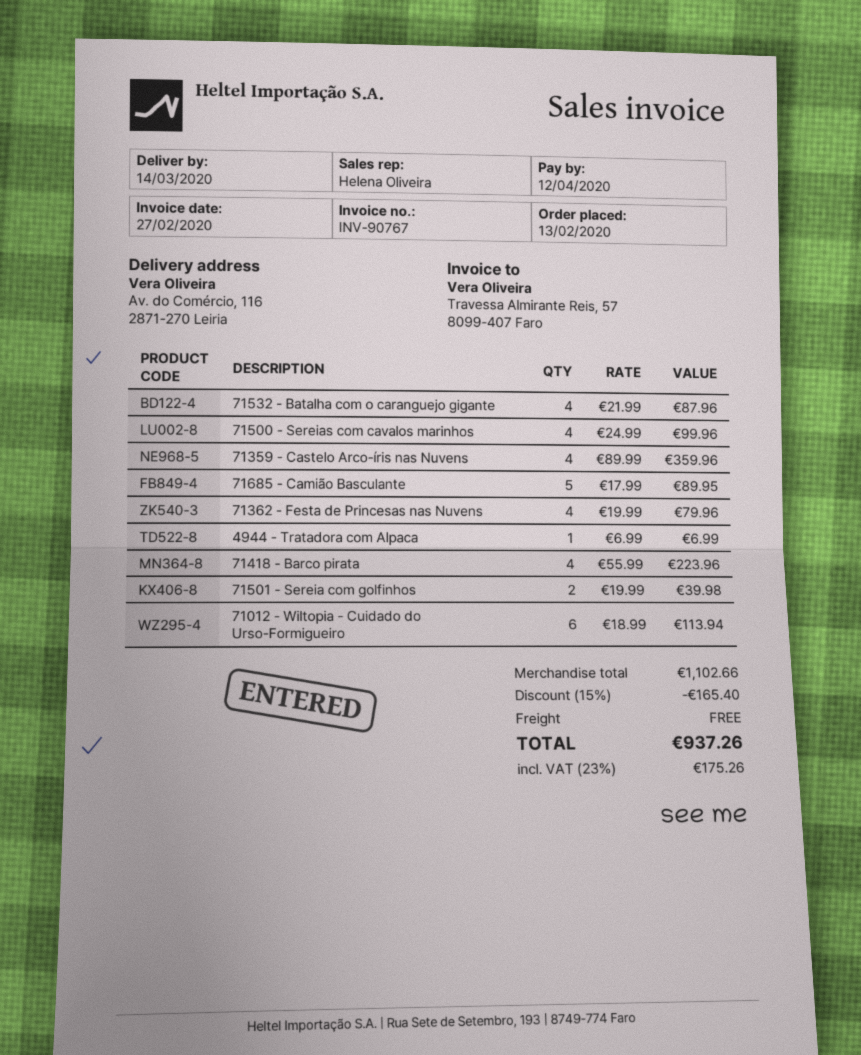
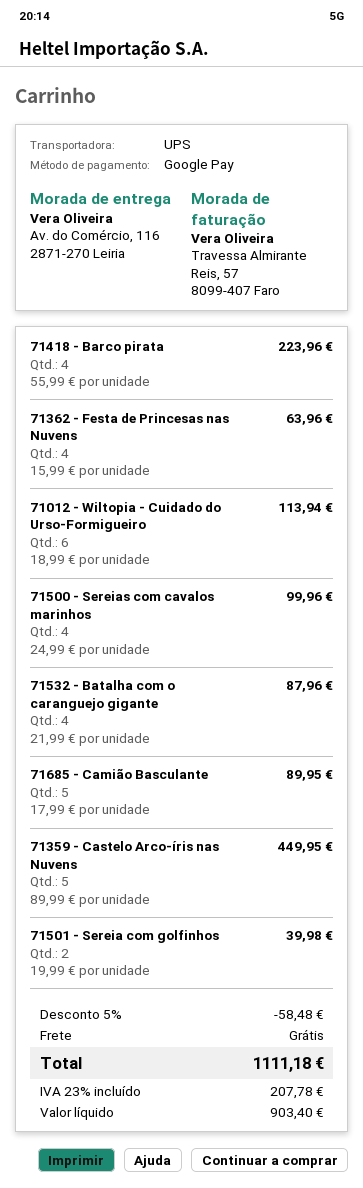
71359 - Castelo Arco-íris nas Nuvens: 4 x 89.99 = 359.96 -> 5 x 89.99 = 449.95
71362 - Festa de Princesas nas Nuvens: 4 x 19.99 = 79.96 -> 4 x 15.99 = 63.96
4944 - Tratadora com Alpaca: 1 x 6.99 = 6.99 -> none
discount: 15% = 165.40 -> 5% = 58.48
tax: 23% = 175.26 -> 23% = 207.78
total: 937.26 -> 1111.18

